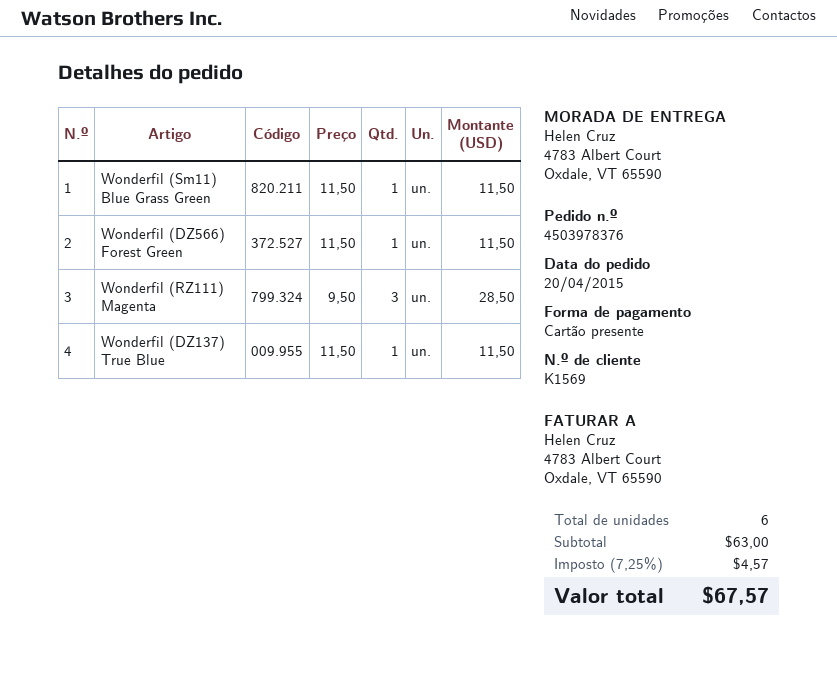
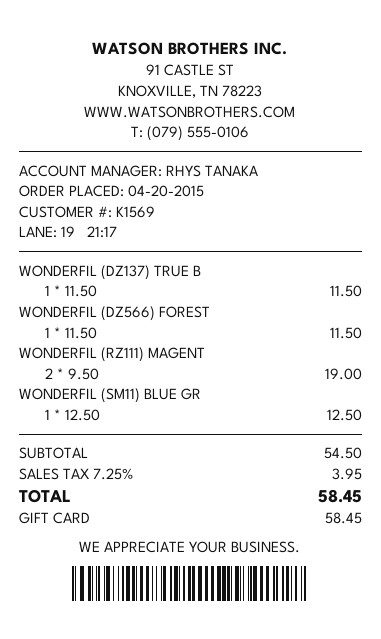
Wonderfil (Sm11) Blue Grass Green: 1 x 11.50 = 11.50 -> 1 x 12.50 = 12.50
Wonderfil (RZ111) Magenta: 3 x 9.50 = 28.50 -> 2 x 9.50 = 19.00
subtotal: 63.00 -> 54.50
tax: 7.25% = 4.57 -> 7.25% = 3.95
total: 67.57 -> 58.45

